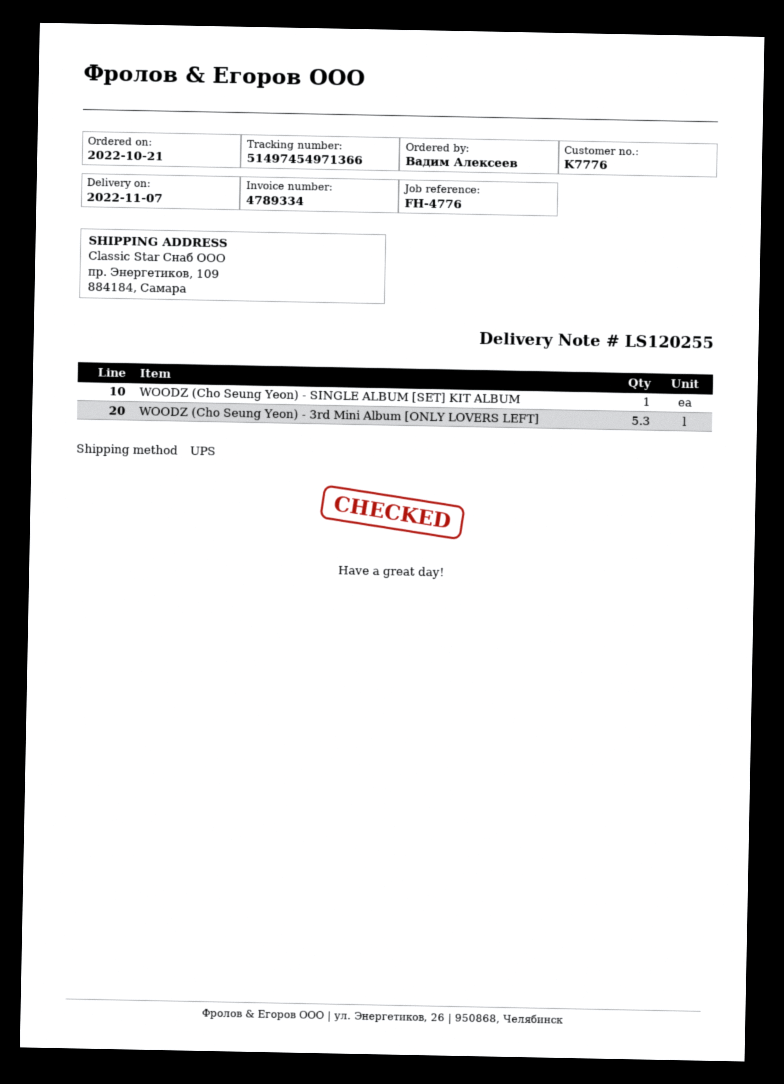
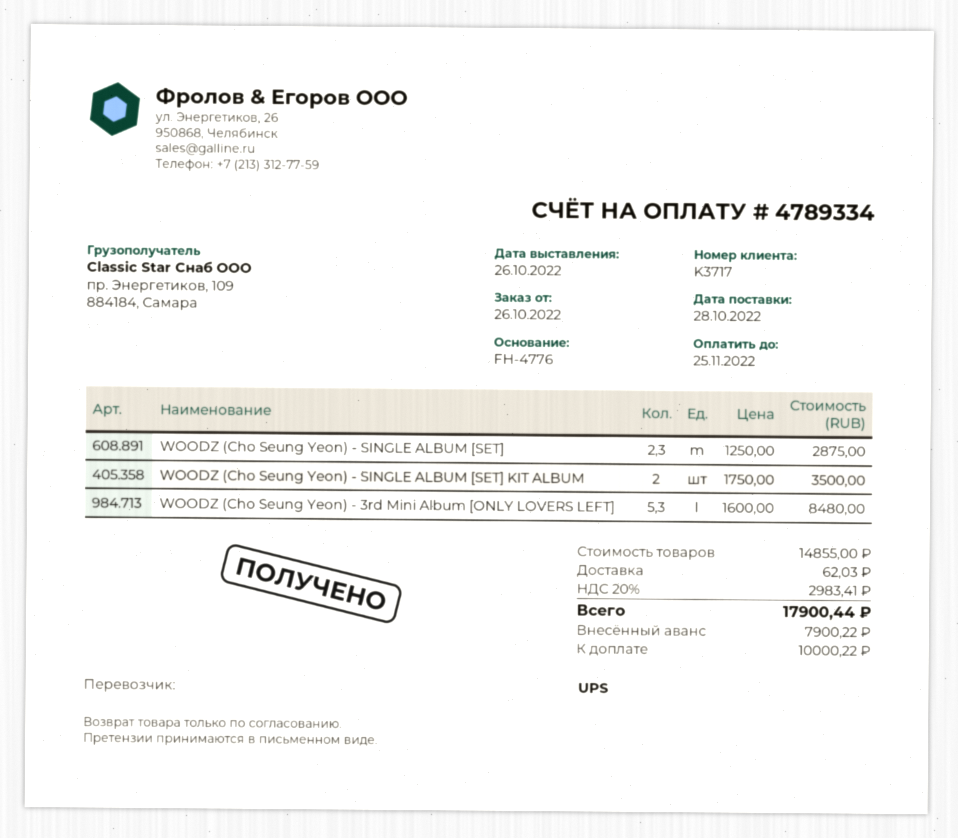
order date: 2022-10-21 -> 2022-10-26
delivery date: 2022-11-07 -> 2022-10-28
customer number: K7776 -> K3717
WOODZ (Cho Seung Yeon) - SINGLE ALBUM [SET] KIT ALBUM: 1 -> 2
WOODZ (Cho Seung Yeon) - SINGLE ALBUM [SET]: none -> 2.3

